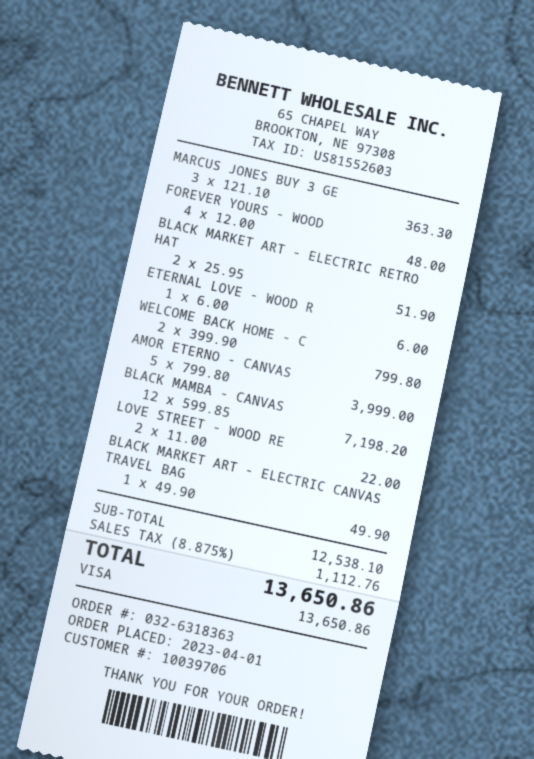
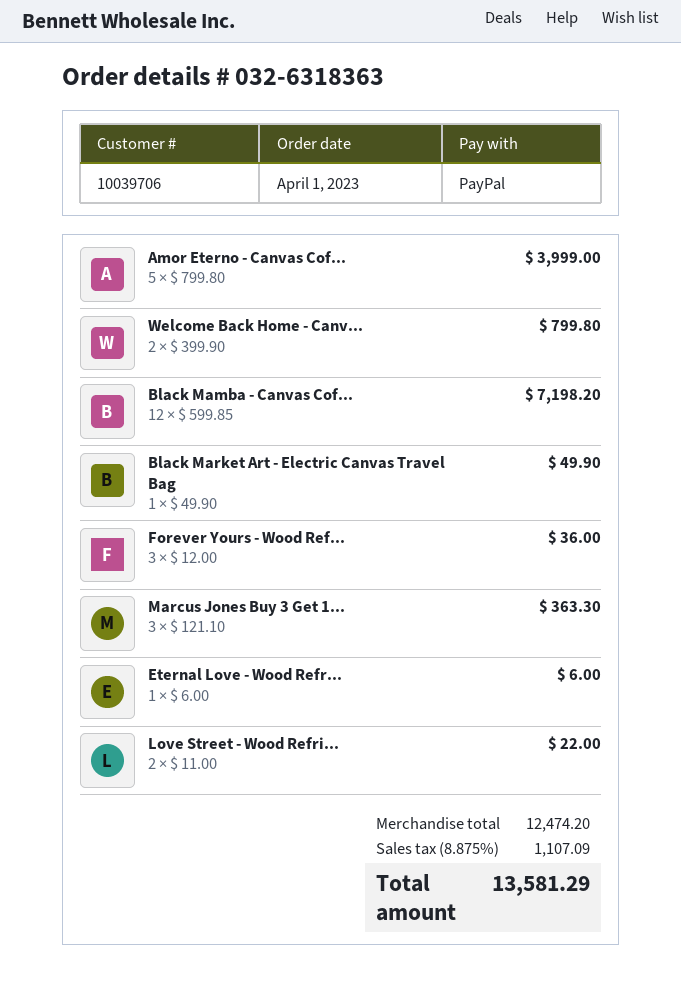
payment method: Visa -> PayPal
FOREVER YOURS - WOOD: 4 x 12.00 = 48.00 -> 3 x 12.00 = 36.00
BLACK MARKET ART - ELECTRIC RETRO HAT: 2 x 25.95 = 51.90 -> none
subtotal: 12538.10 -> 12474.20
tax: 8.875% = 1112.76 -> 8.875% = 1107.09
total: 13650.86 -> 13581.29

